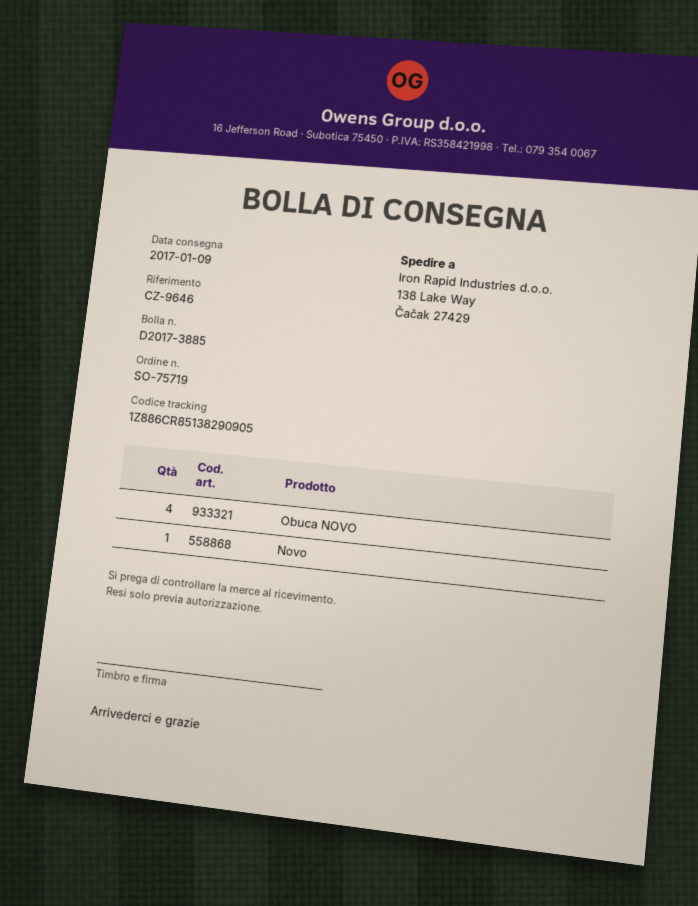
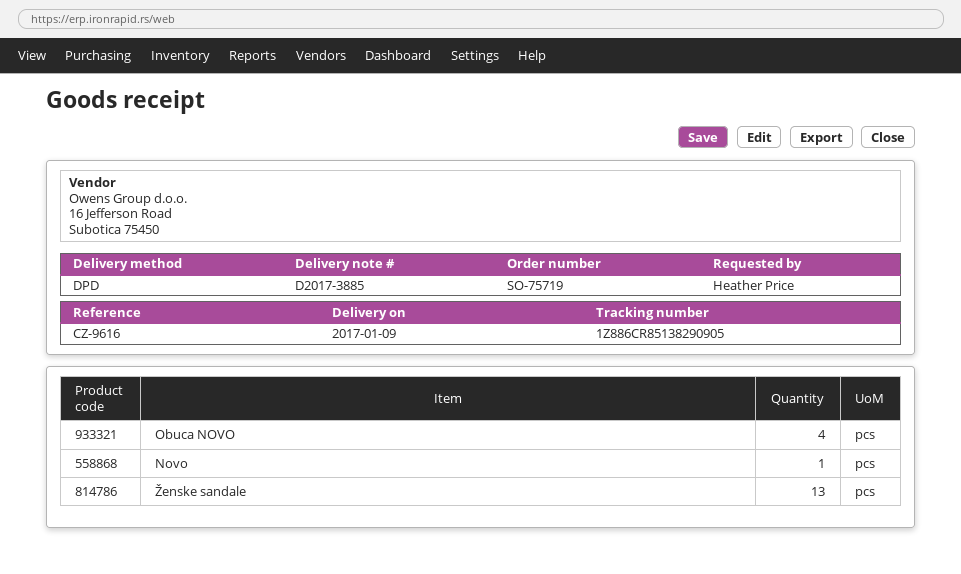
reference: CZ-9646 -> CZ-9616
Ženske sandale: none -> 13

